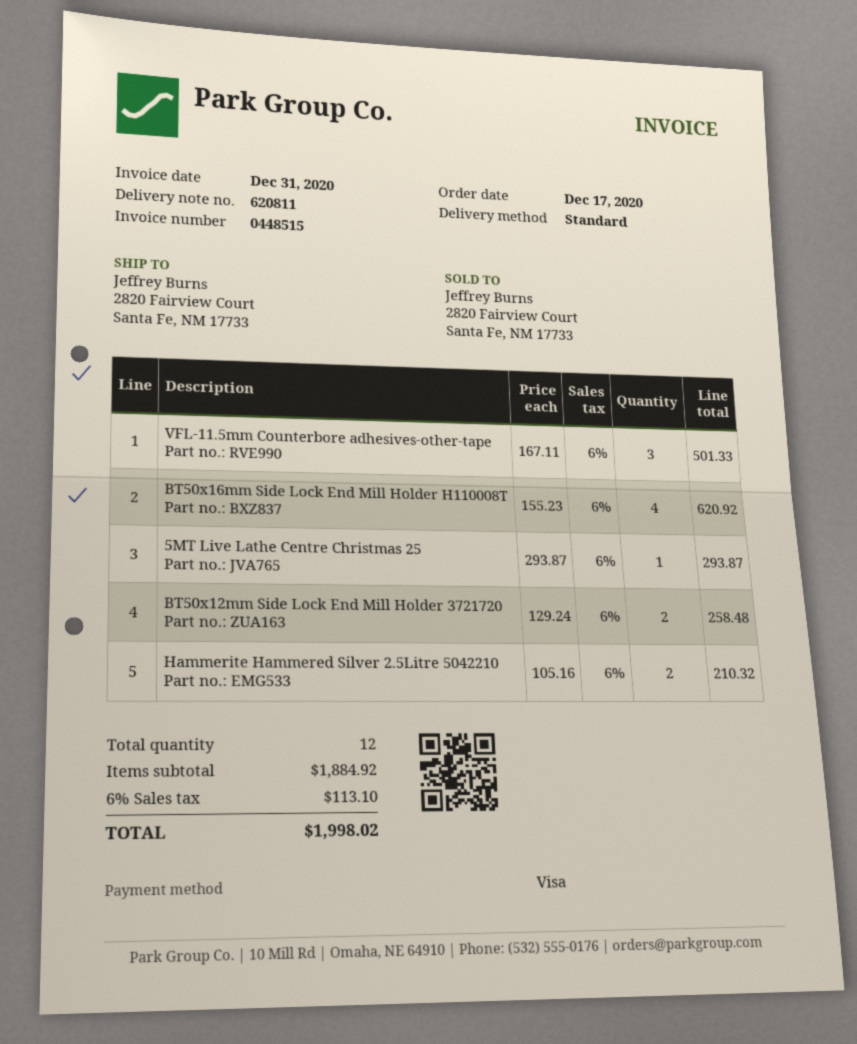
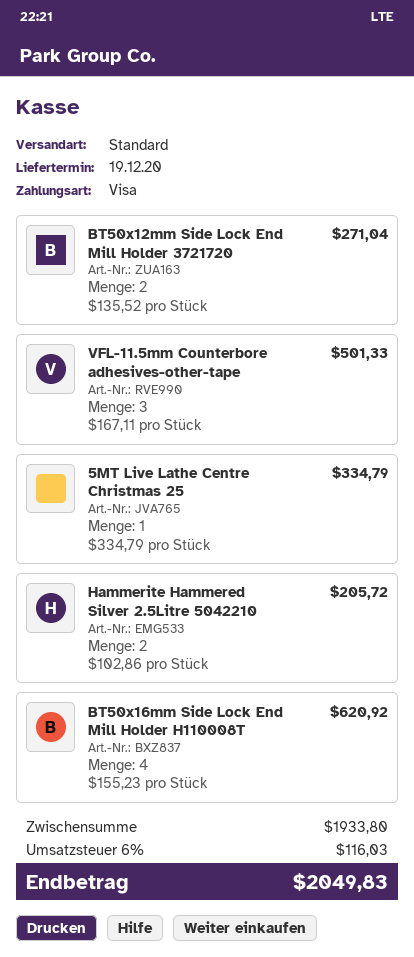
5MT Live Lathe Centre Christmas 25: 1 x 293.87 = 293.87 -> 1 x 334.79 = 334.79
BT50x12mm Side Lock End Mill Holder 3721720: 2 x 129.24 = 258.48 -> 2 x 135.52 = 271.04
Hammerite Hammered Silver 2.5Litre 5042210: 2 x 105.16 = 210.32 -> 2 x 102.86 = 205.72
subtotal: 1884.92 -> 1933.80
tax: 6% = 113.10 -> 6% = 116.03
total: 1998.02 -> 2049.83

